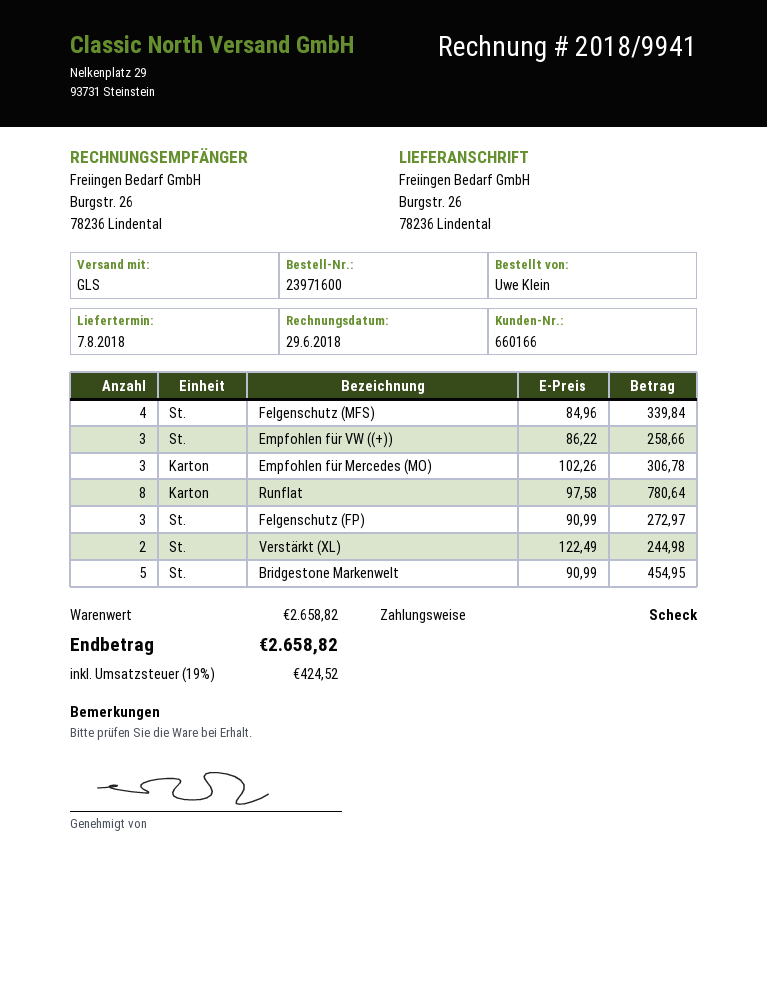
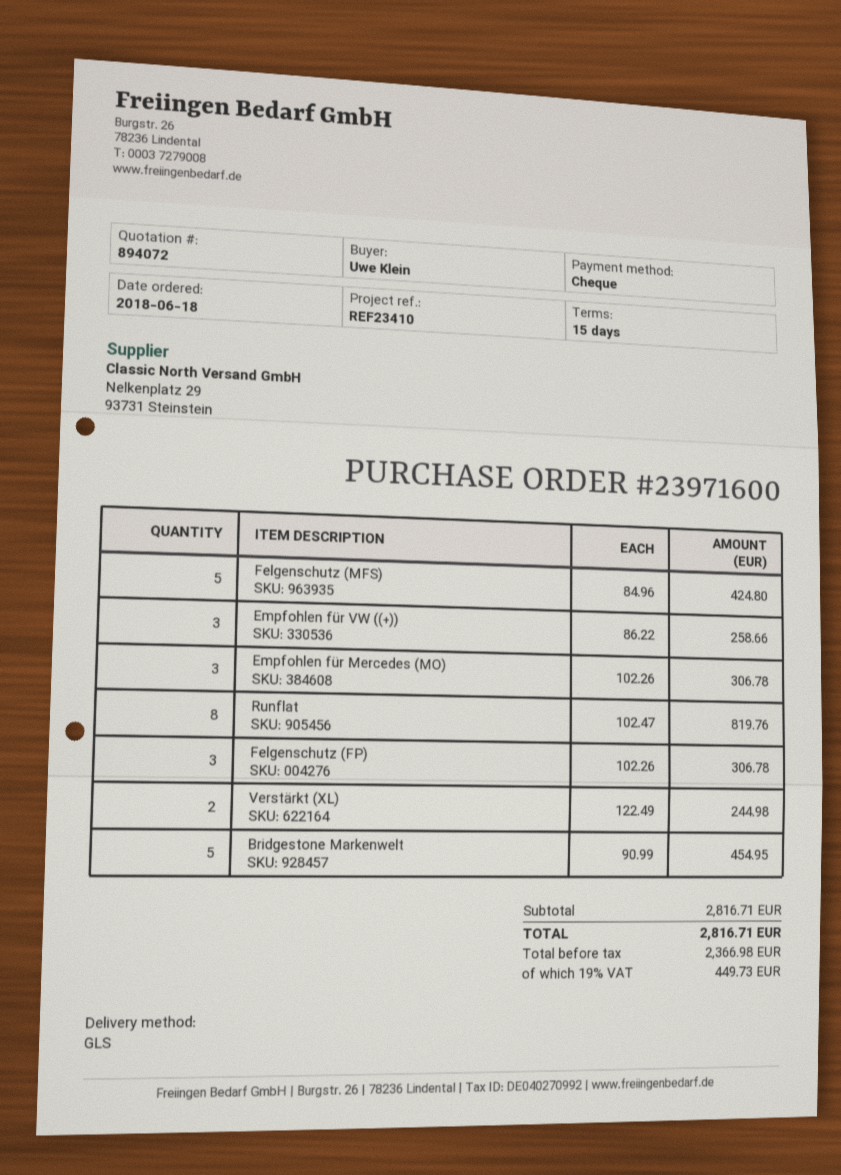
Felgenschutz (MFS): 4 x 84.96 = 339.84 -> 5 x 84.96 = 424.80
Runflat: 8 x 97.58 = 780.64 -> 8 x 102.47 = 819.76
Felgenschutz (FP): 3 x 90.99 = 272.97 -> 3 x 102.26 = 306.78
subtotal: 2658.82 -> 2816.71
tax: 19% = 424.52 -> 19% = 449.73
total: 2658.82 -> 2816.71

